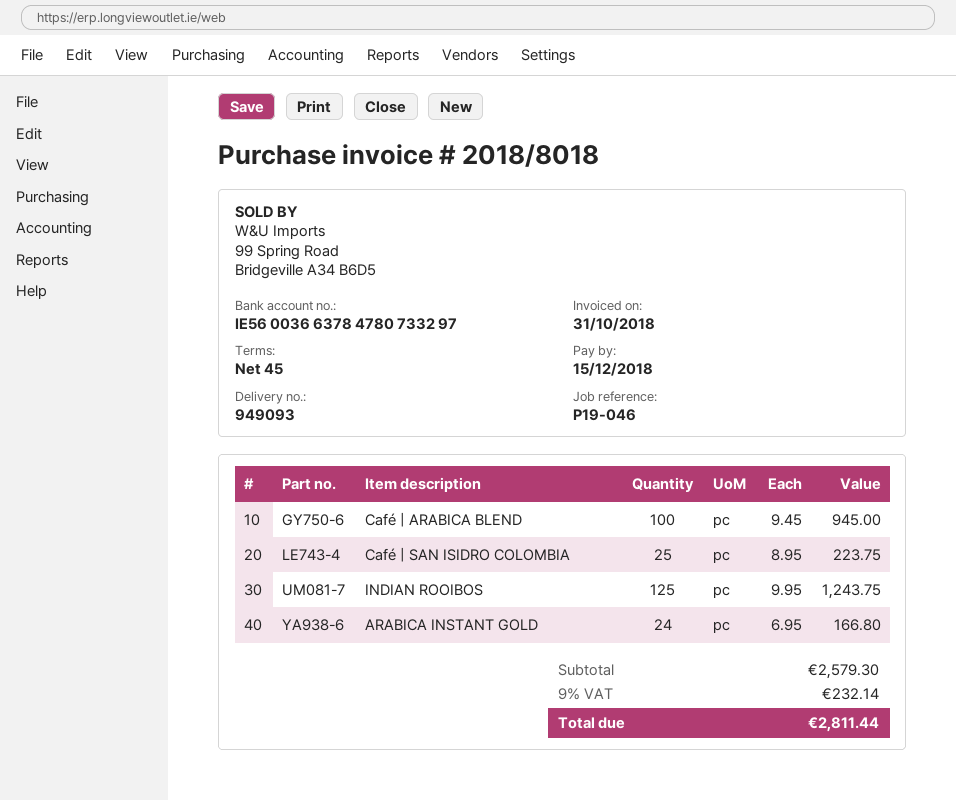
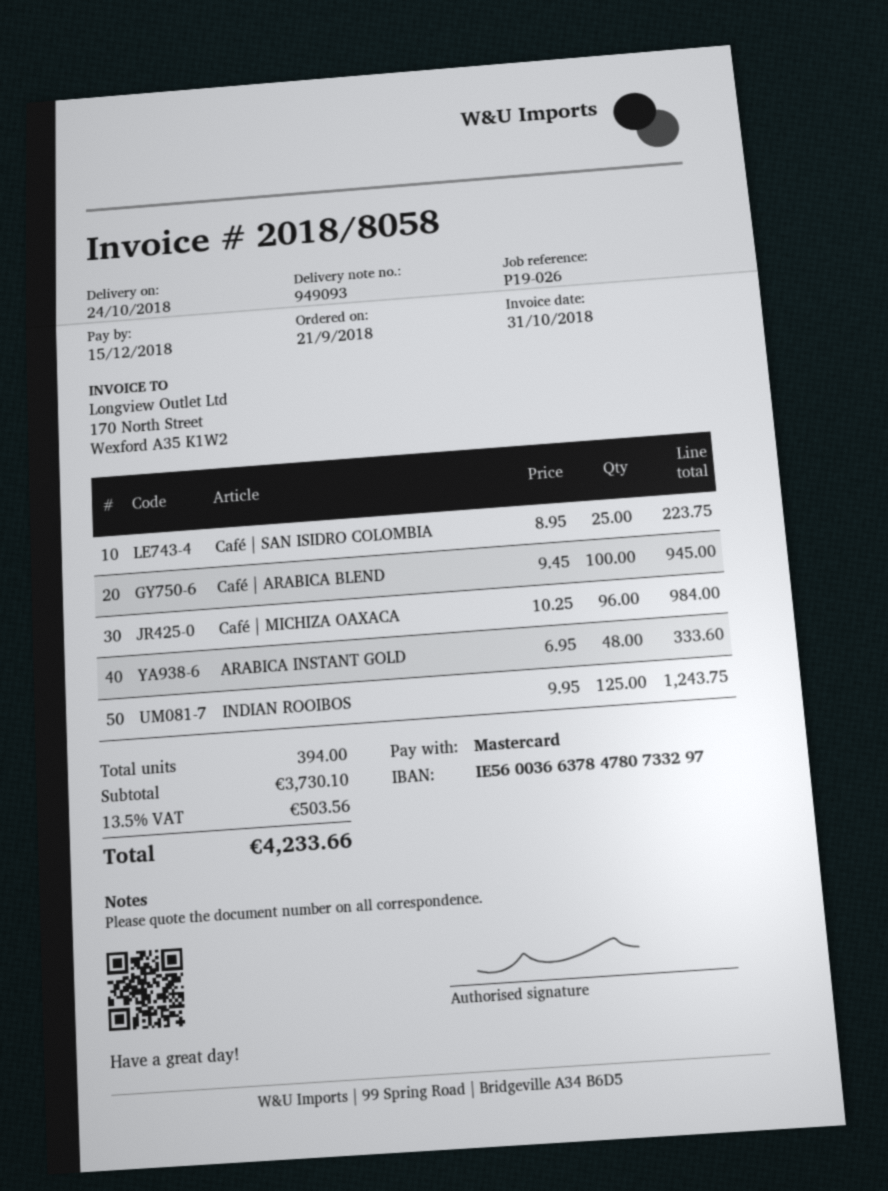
invoice number: 2018/8018 -> 2018/8058
reference: P19-046 -> P19-026
ARABICA INSTANT GOLD: 24 x 6.95 = 166.80 -> 48 x 6.95 = 333.60
Café | MICHIZA OAXACA: none -> 96 x 10.25 = 984.00
subtotal: 2579.30 -> 3730.10
tax: 9% = 232.14 -> 13.5% = 503.56
total: 2811.44 -> 4233.66

